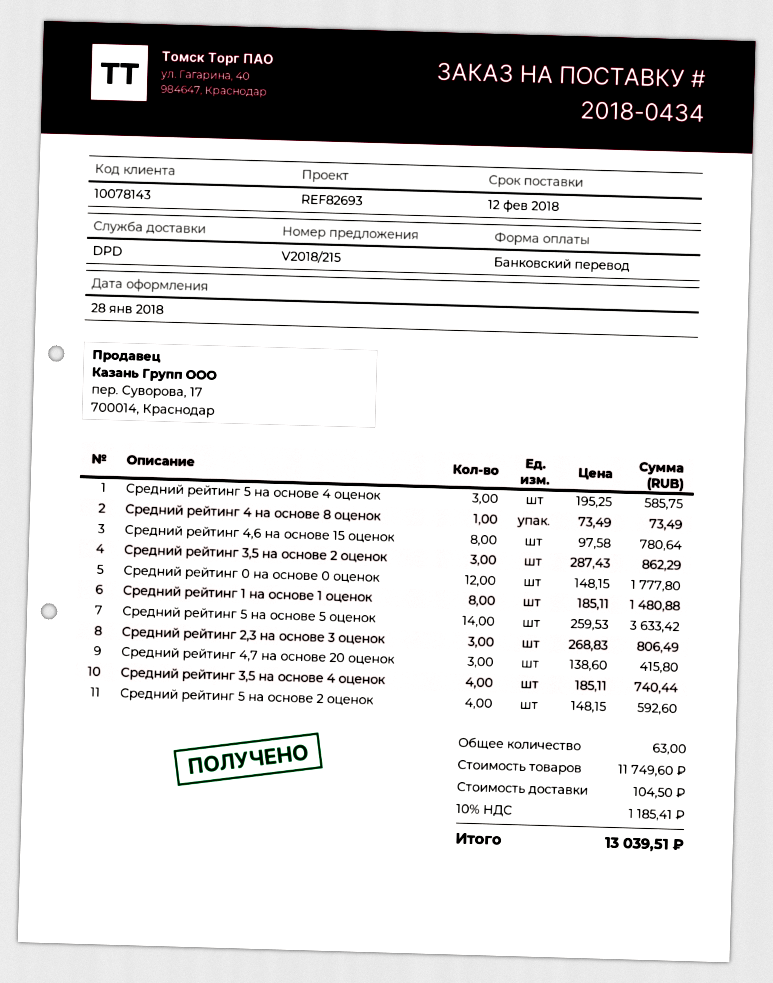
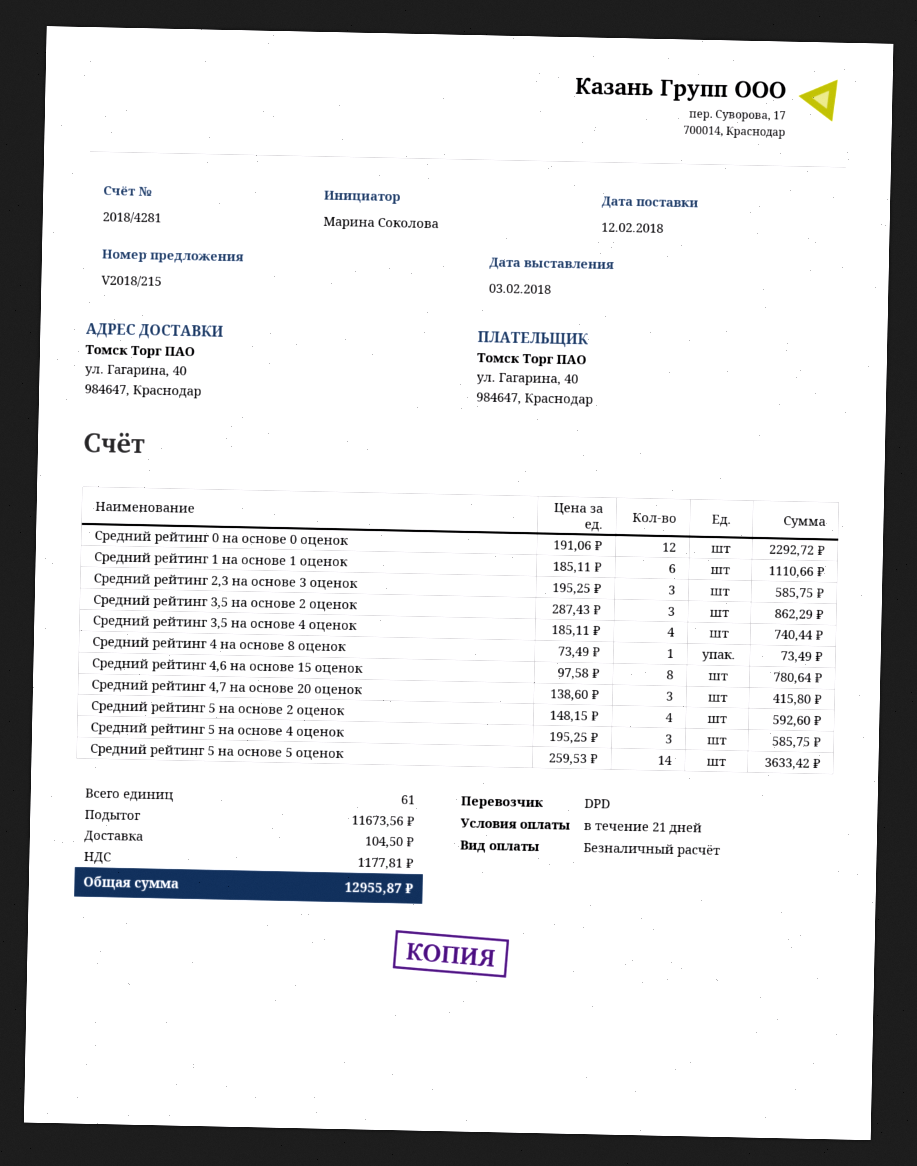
Средний рейтинг 0 на основе 0 оценок: 12 x 148.15 = 1777.80 -> 12 x 191.06 = 2292.72
Средний рейтинг 1 на основе 1 оценок: 8 x 185.11 = 1480.88 -> 6 x 185.11 = 1110.66
Средний рейтинг 2,3 на основе 3 оценок: 3 x 268.83 = 806.49 -> 3 x 195.25 = 585.75
total quantity: 63 -> 61
subtotal: 11749.60 -> 11673.56
tax: 1185.41 -> 1177.81
total: 13039.51 -> 12955.87

